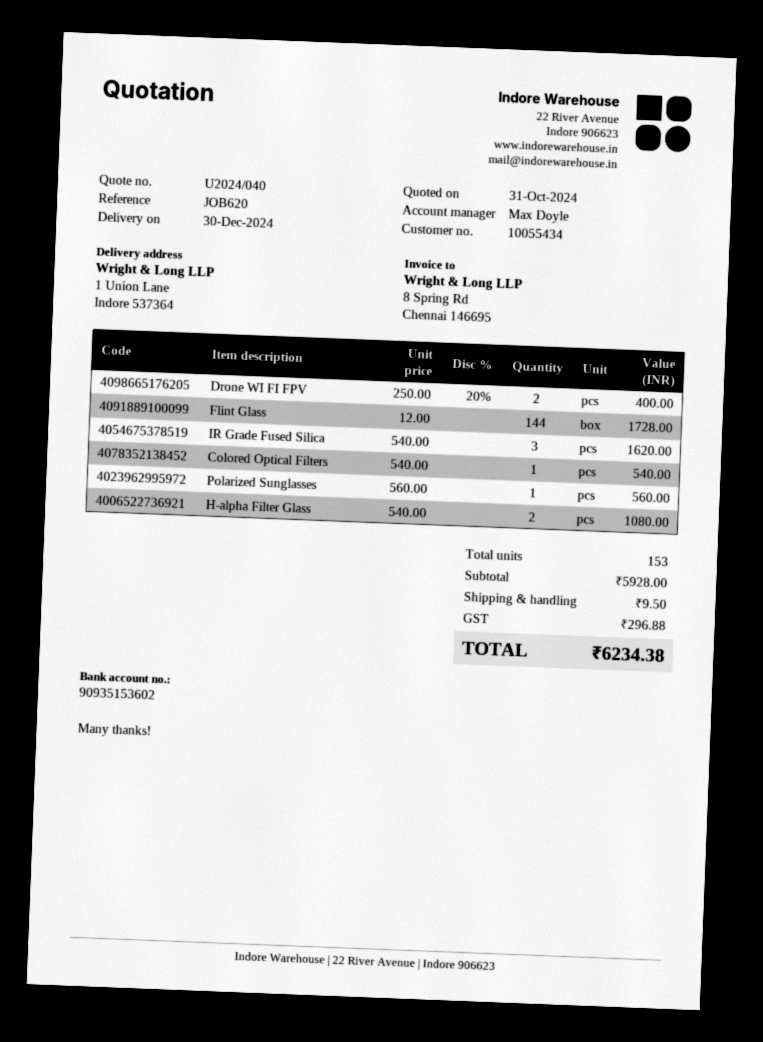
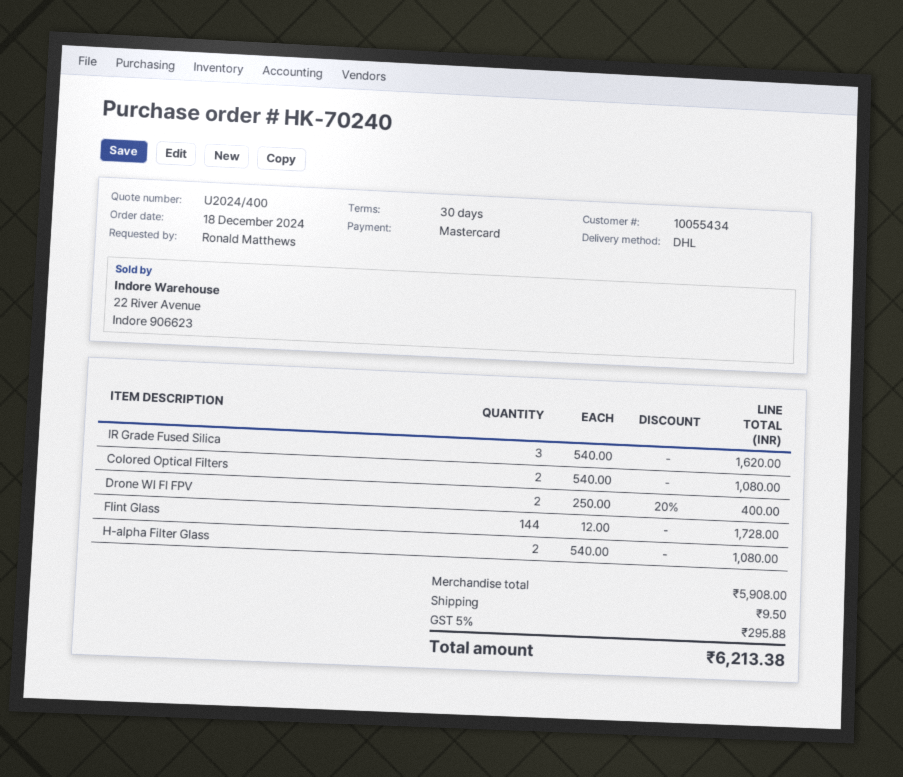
quote number: U2024/040 -> U2024/400
Colored Optical Filters: 1 x 540.00 = 540.00 -> 2 x 540.00 = 1080.00
Polarized Sunglasses: 1 x 560.00 = 560.00 -> none
subtotal: 5928.00 -> 5908.00
tax: 296.88 -> 295.88
total: 6234.38 -> 6213.38

